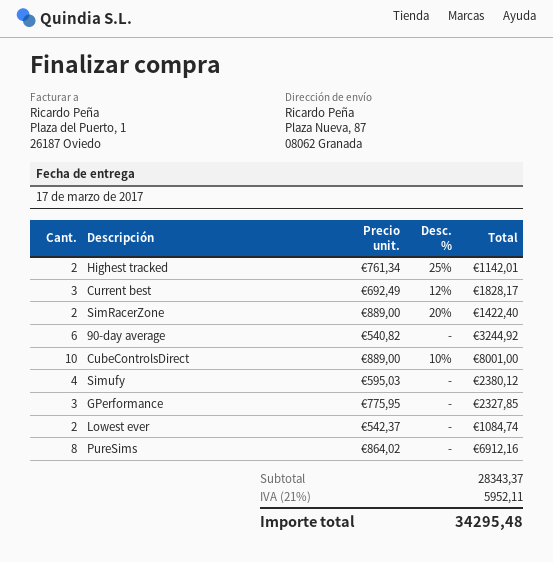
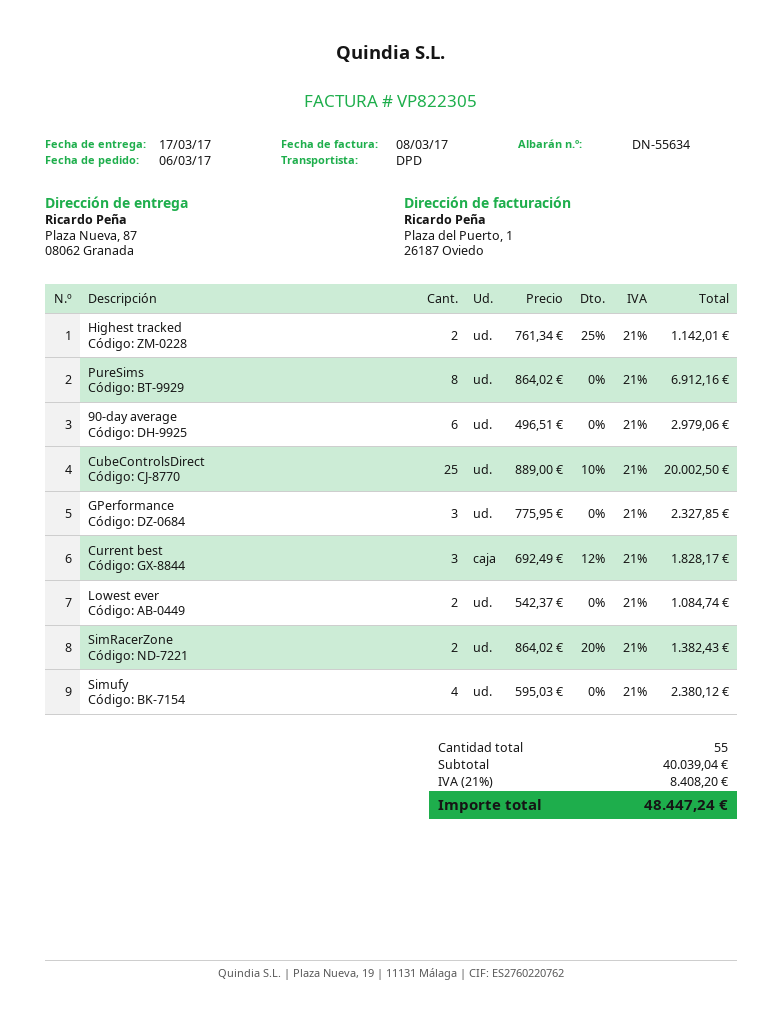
SimRacerZone: 2 x 889.00 - 20% = 1422.40 -> 2 x 864.02 - 20% = 1382.43
90-day average: 6 x 540.82 = 3244.92 -> 6 x 496.51 = 2979.06
CubeControlsDirect: 10 x 889.00 - 10% = 8001.00 -> 25 x 889.00 - 10% = 20002.50
subtotal: 28343.37 -> 40039.04
tax: 21% = 5952.11 -> 21% = 8408.20
total: 34295.48 -> 48447.24

